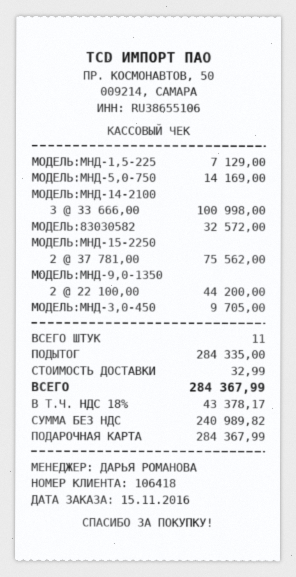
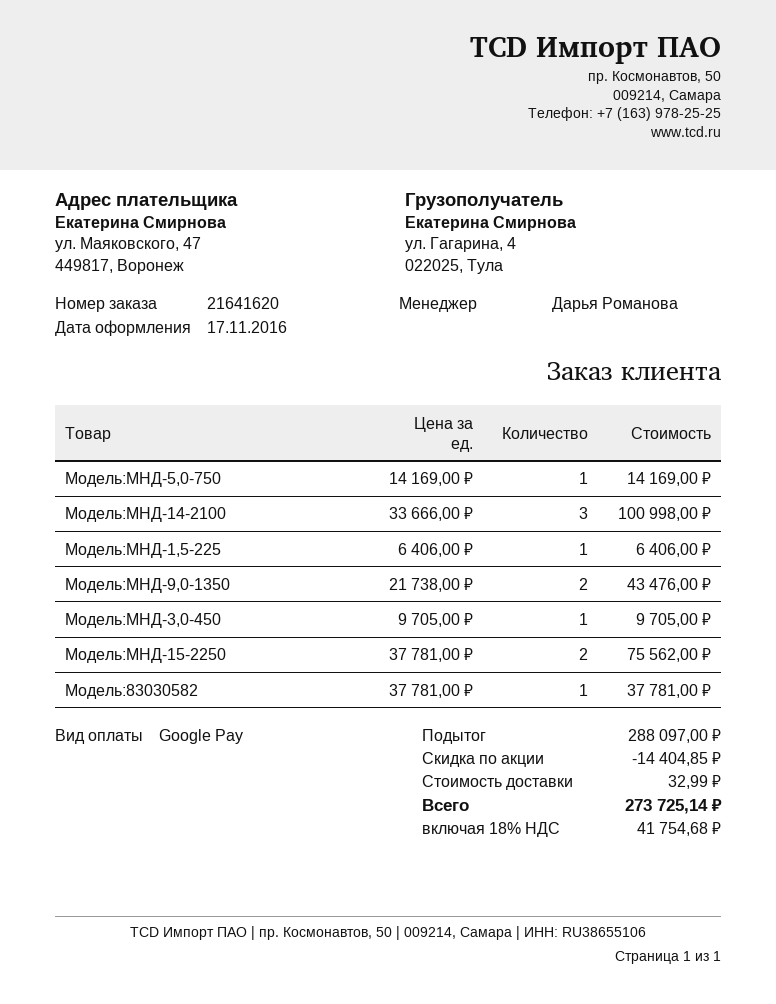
order date: 2016-11-15 -> 2016-11-17
payment method: gift card -> Google Pay
МОДЕЛЬ:МНД-1,5-225: 1 x 7129.00 = 7129.00 -> 1 x 6406.00 = 6406.00
МОДЕЛЬ:83030582: 1 x 32572.00 = 32572.00 -> 1 x 37781.00 = 37781.00
МОДЕЛЬ:МНД-9,0-1350: 2 x 22100.00 = 44200.00 -> 2 x 21738.00 = 43476.00
subtotal: 284335.00 -> 288097.00
discount: none -> 14404.85
tax: 18% = 43378.17 -> 18% = 41754.68
total: 284367.99 -> 273725.14

